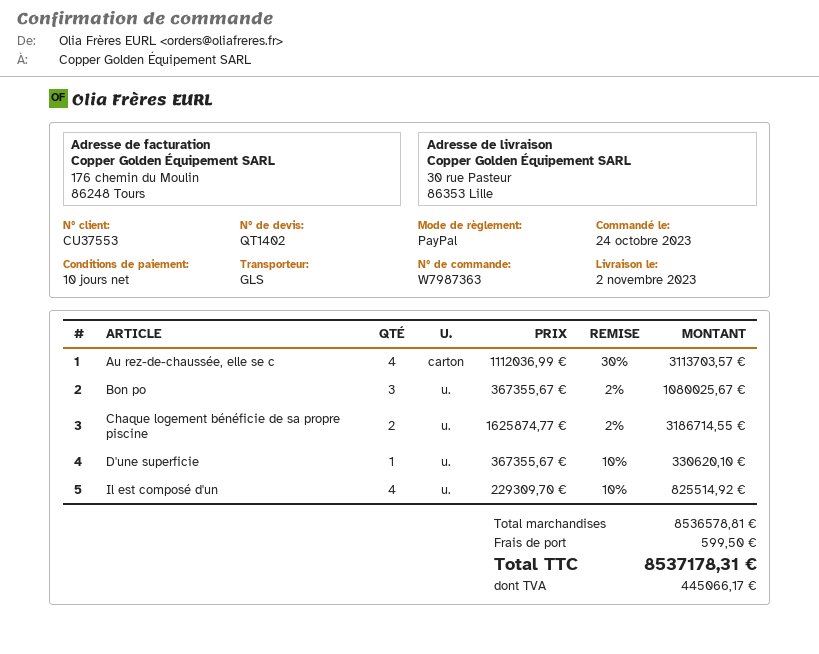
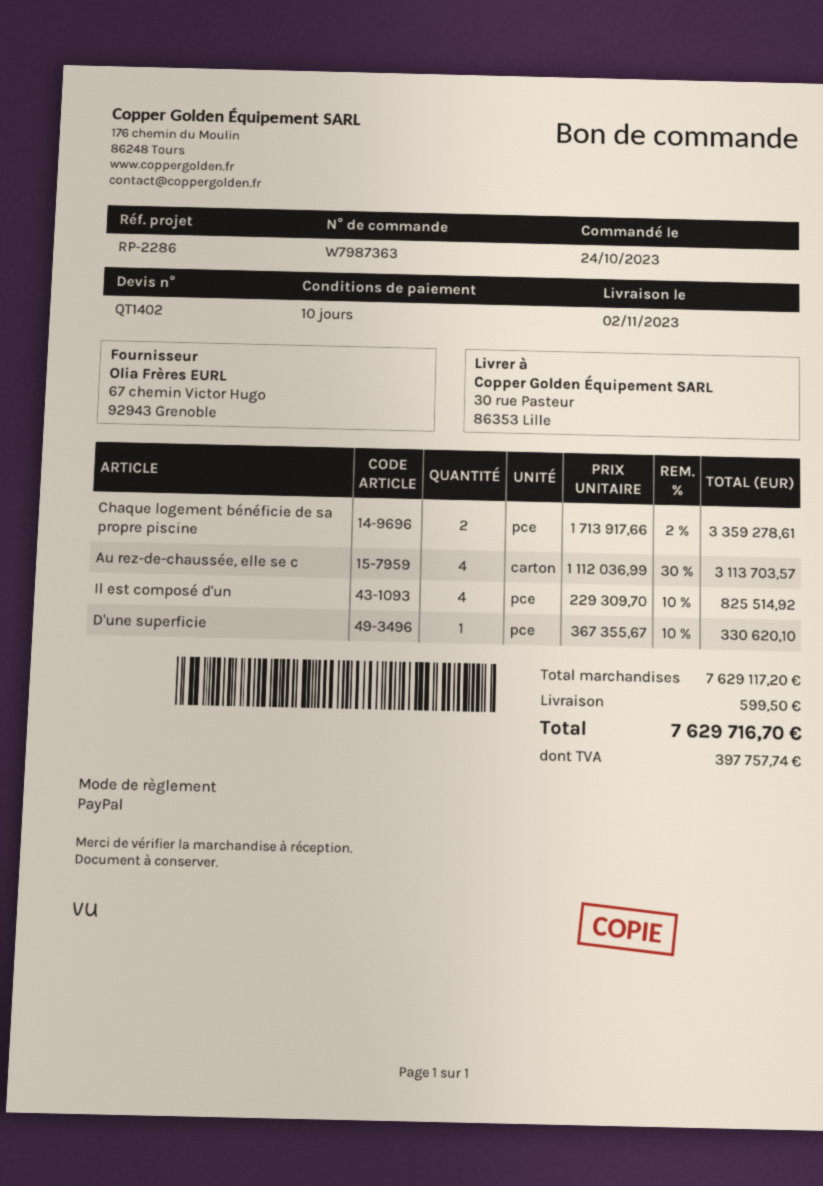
Bon po: 3 x 367355.67 - 2% = 1080025.67 -> none
Chaque logement bénéficie de sa propre piscine: 2 x 1625874.77 - 2% = 3186714.55 -> 2 x 1713917.66 - 2% = 3359278.61
subtotal: 8536578.81 -> 7629117.20
tax: 445066.17 -> 397757.74
total: 8537178.31 -> 7629716.70

